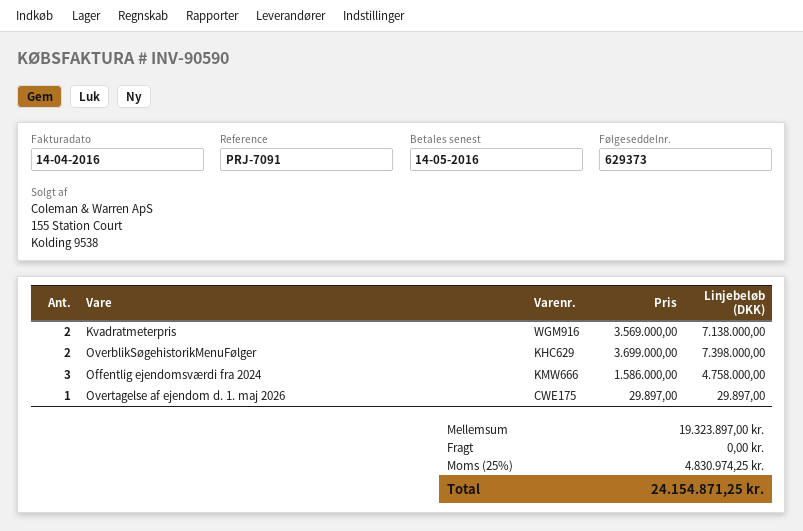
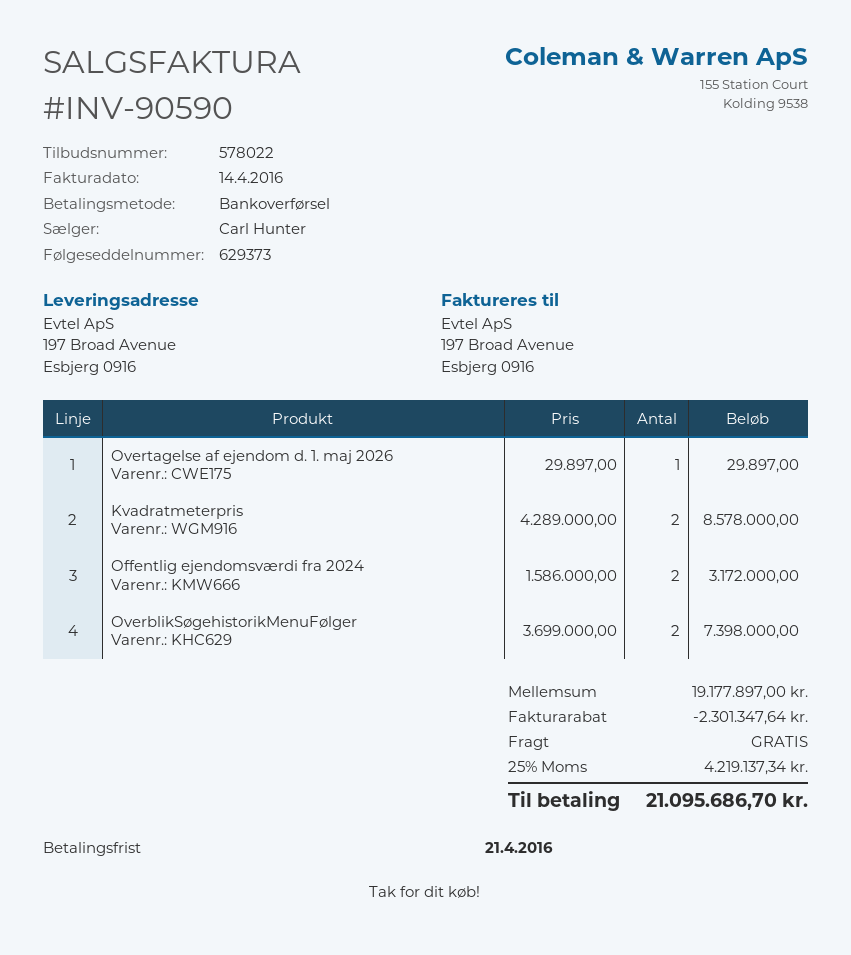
due date: 2016-05-14 -> 2016-04-21
Kvadratmeterpris: 2 x 3569000.00 = 7138000.00 -> 2 x 4289000.00 = 8578000.00
Offentlig ejendomsværdi fra 2024: 3 x 1586000.00 = 4758000.00 -> 2 x 1586000.00 = 3172000.00
subtotal: 19323897.00 -> 19177897.00
discount: none -> 2301347.64
tax: 25% = 4830974.25 -> 25% = 4219137.34
total: 24154871.25 -> 21095686.70

